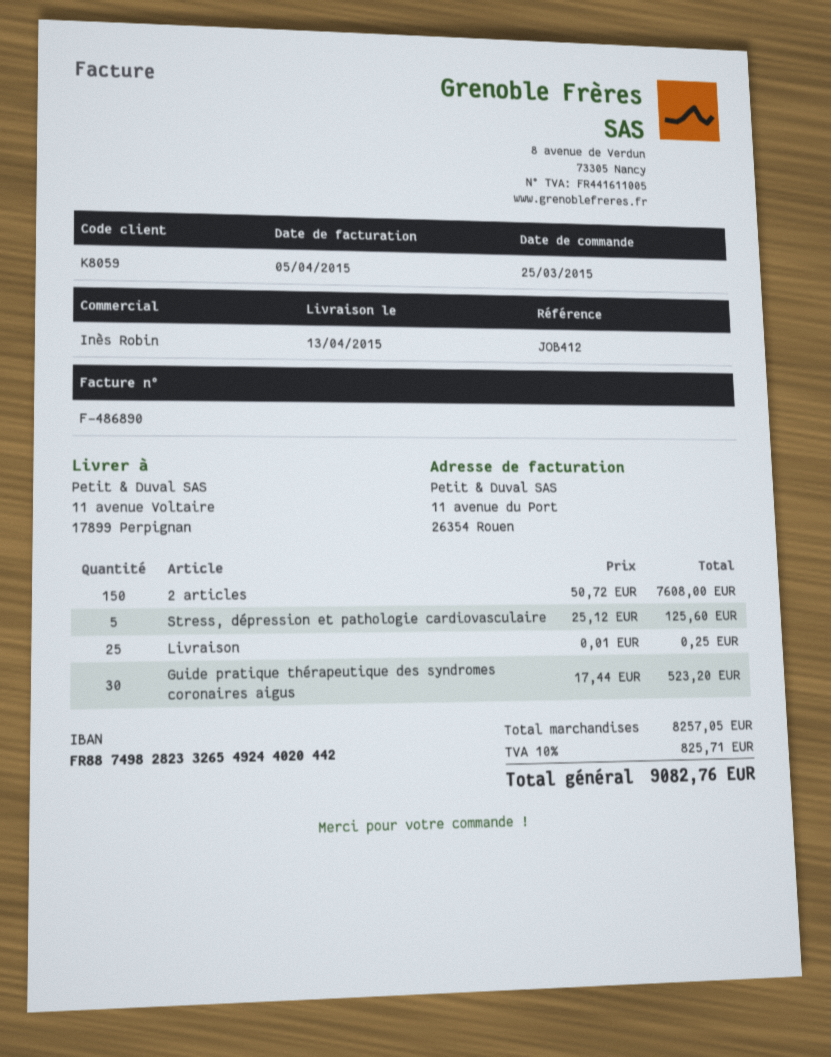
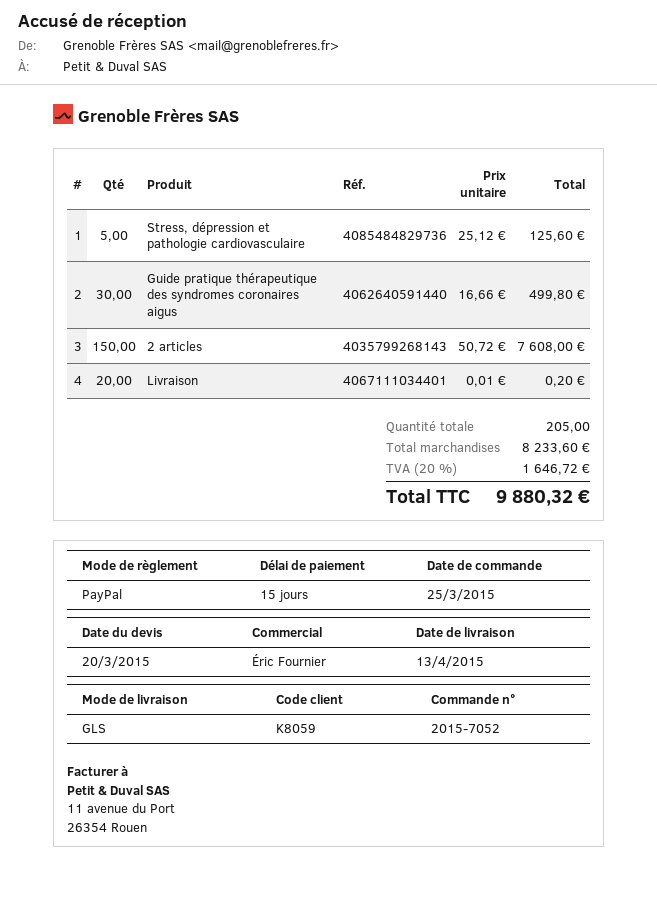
sales rep: Inès Robin -> Éric Fournier
Livraison: 25 x 0.01 = 0.25 -> 20 x 0.01 = 0.20
Guide pratique thérapeutique des syndromes coronaires aigus: 30 x 17.44 = 523.20 -> 30 x 16.66 = 499.80
subtotal: 8257.05 -> 8233.60
tax: 10% = 825.71 -> 20% = 1646.72
total: 9082.76 -> 9880.32

